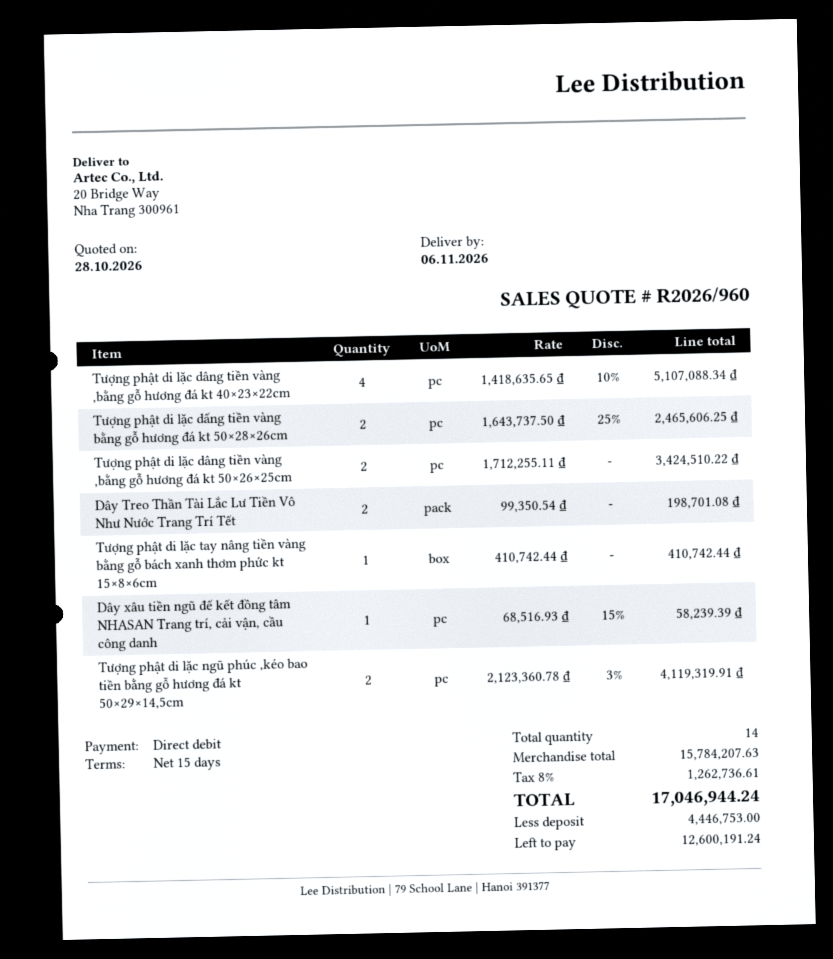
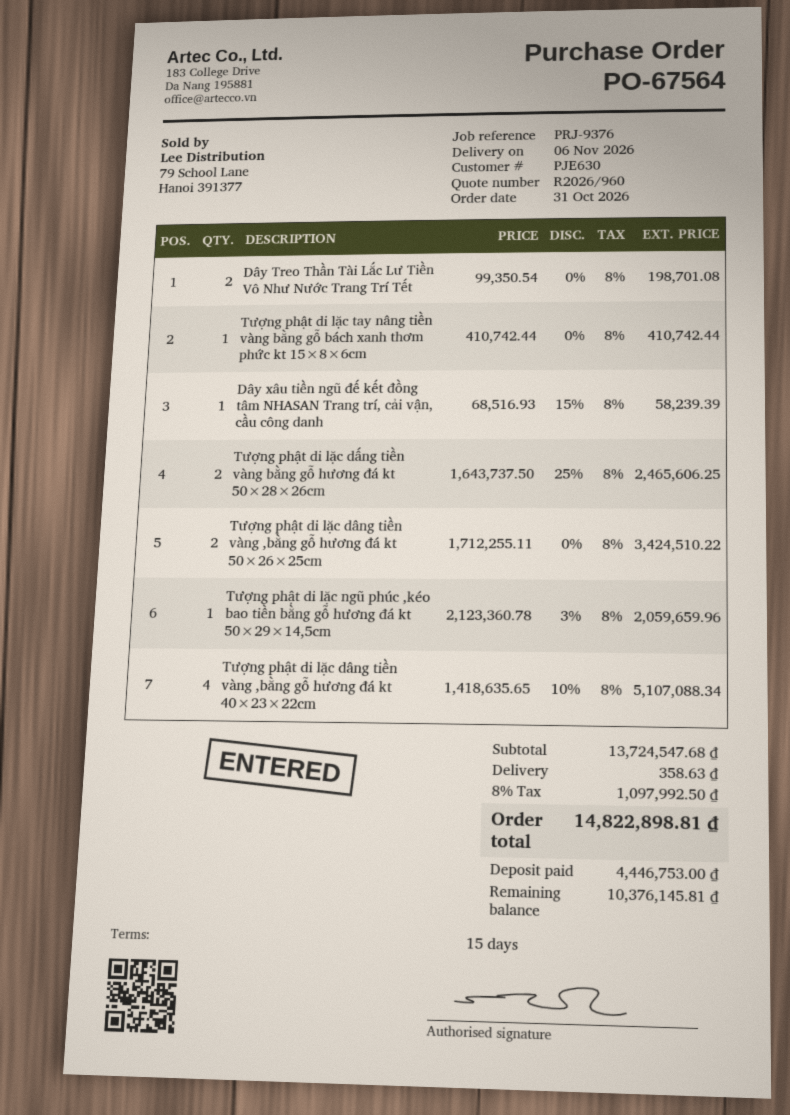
Tượng phật di lặc ngũ phúc ,kéo bao tiền bằng gỗ hương đá kt 50×29×14,5cm: 2 x 2123360.78 - 3% = 4119319.91 -> 1 x 2123360.78 - 3% = 2059659.96
subtotal: 15784207.63 -> 13724547.68
shipping: none -> 358.63
tax: 8% = 1262736.61 -> 8% = 1097992.50
total: 17046944.24 -> 14822898.81
balance: 12600191.24 -> 10376145.81

